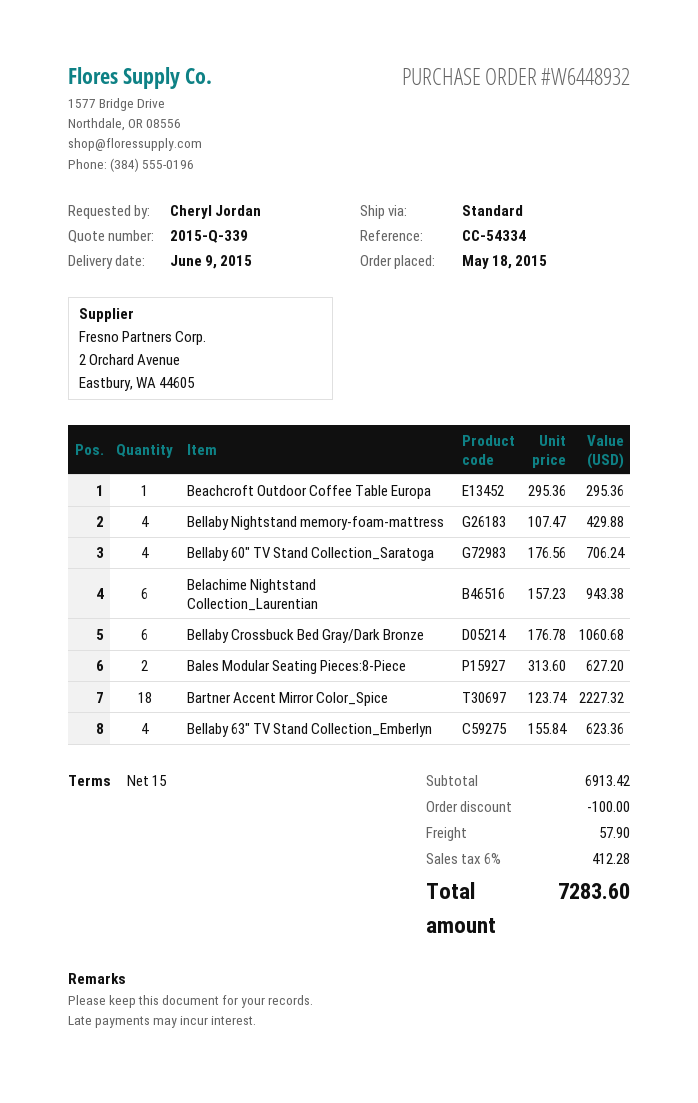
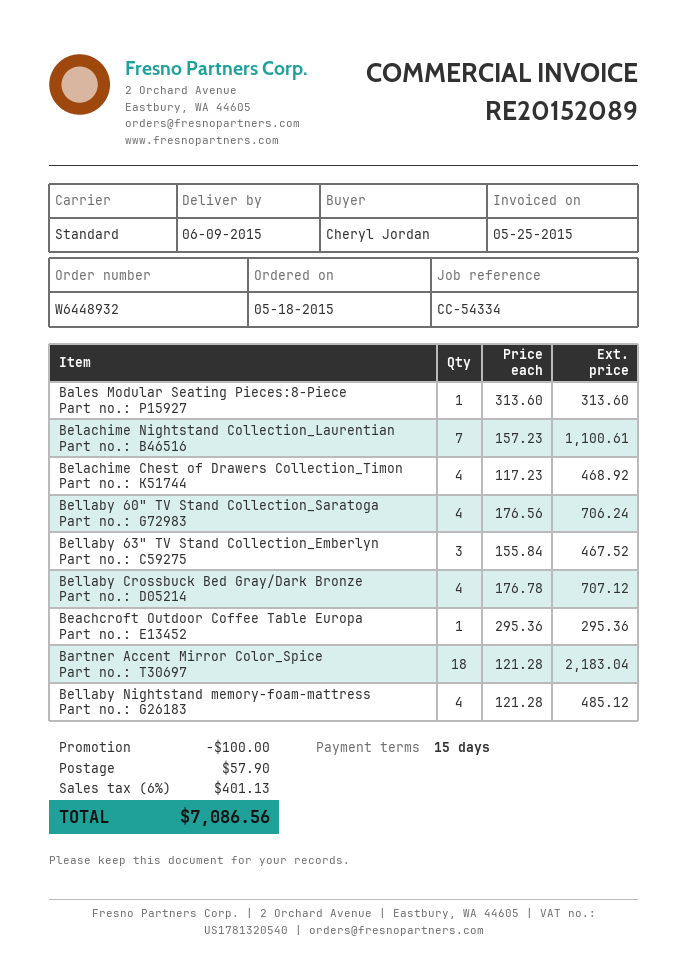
Bellaby Nightstand memory-foam-mattress: 4 x 107.47 = 429.88 -> 4 x 121.28 = 485.12
Belachime Nightstand Collection_Laurentian: 6 x 157.23 = 943.38 -> 7 x 157.23 = 1100.61
Bellaby Crossbuck Bed Gray/Dark Bronze: 6 x 176.78 = 1060.68 -> 4 x 176.78 = 707.12
Bales Modular Seating Pieces:8-Piece: 2 x 313.60 = 627.20 -> 1 x 313.60 = 313.60
Bartner Accent Mirror Color_Spice: 18 x 123.74 = 2227.32 -> 18 x 121.28 = 2183.04
Bellaby 63" TV Stand Collection_Emberlyn: 4 x 155.84 = 623.36 -> 3 x 155.84 = 467.52
Belachime Chest of Drawers Collection_Timon: none -> 4 x 117.23 = 468.92
tax: 6% = 412.28 -> 6% = 401.13
total: 7283.60 -> 7086.56

